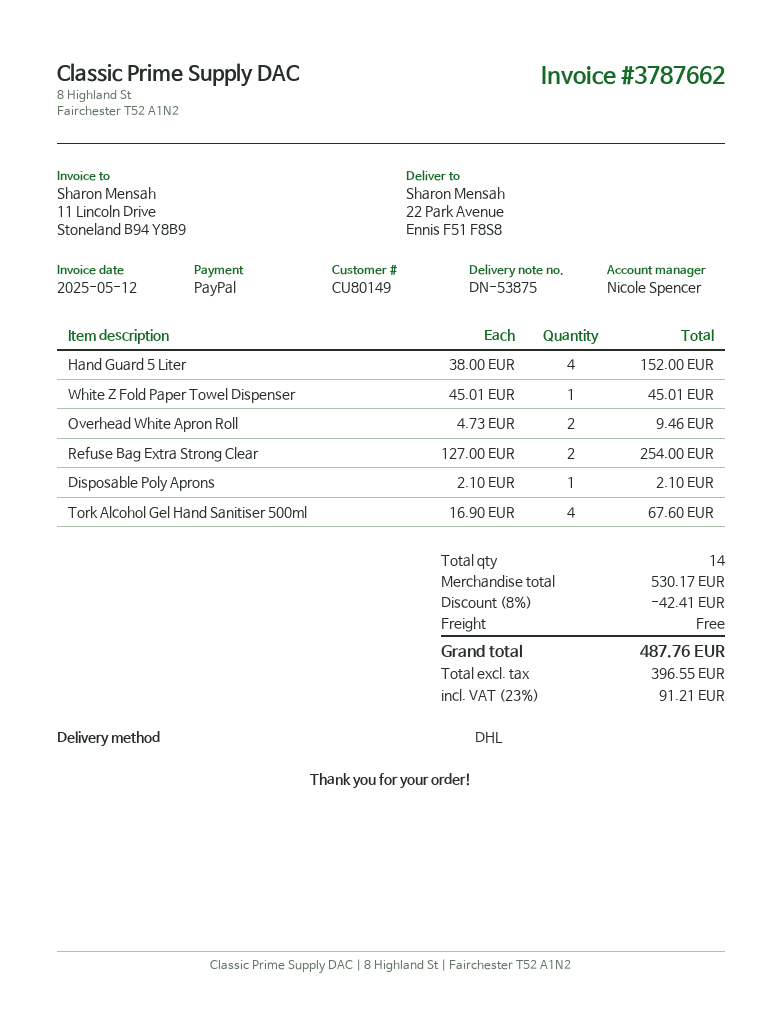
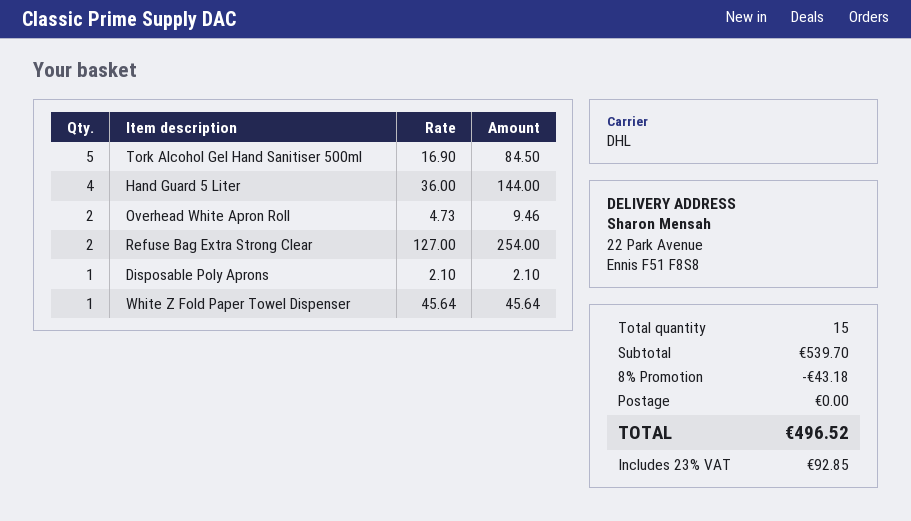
Hand Guard 5 Liter: 4 x 38.00 = 152.00 -> 4 x 36.00 = 144.00
White Z Fold Paper Towel Dispenser: 1 x 45.01 = 45.01 -> 1 x 45.64 = 45.64
Tork Alcohol Gel Hand Sanitiser 500ml: 4 x 16.90 = 67.60 -> 5 x 16.90 = 84.50
total quantity: 14 -> 15
subtotal: 530.17 -> 539.70
discount: 8% = 42.41 -> 8% = 43.18
tax: 23% = 91.21 -> 23% = 92.85
total: 487.76 -> 496.52

